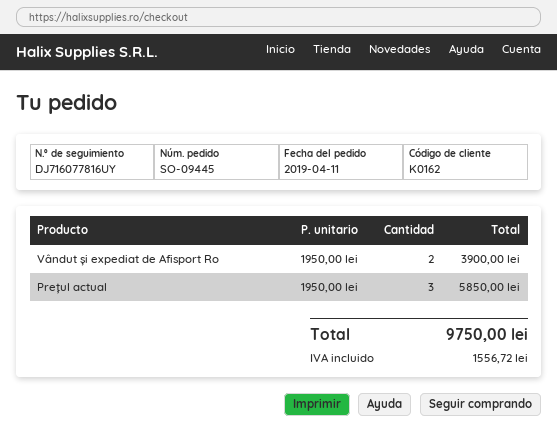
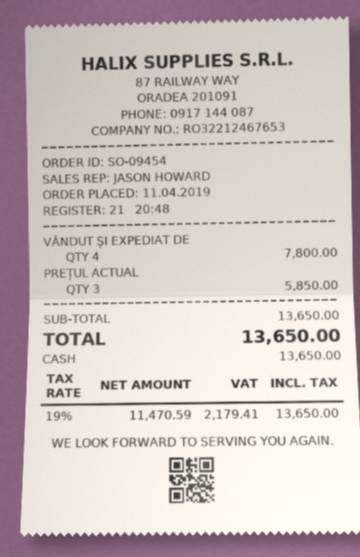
order number: SO-09445 -> SO-09454
Vândut și expediat de Afisport Ro: 2 for 3900.00 -> 4 for 7800.00
tax: 1556.72 -> 2179.41
total: 9750.00 -> 13650.00

